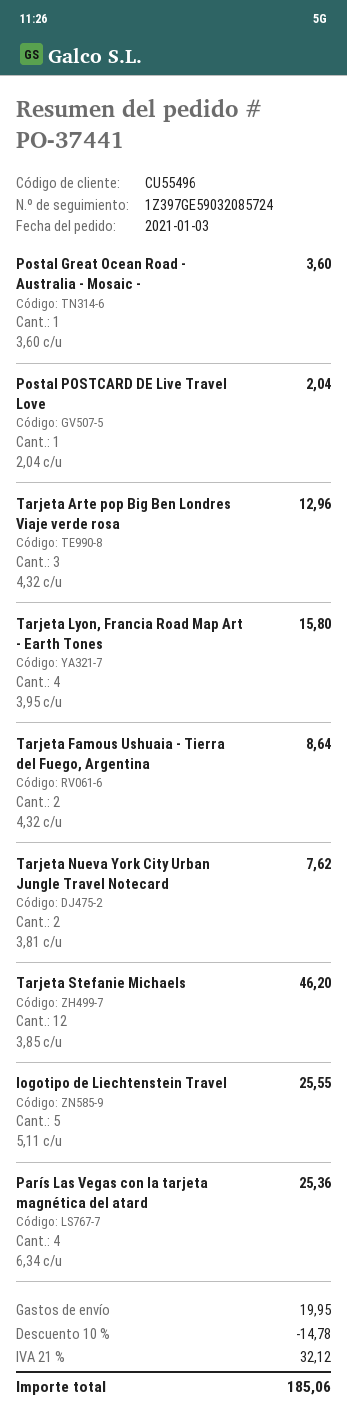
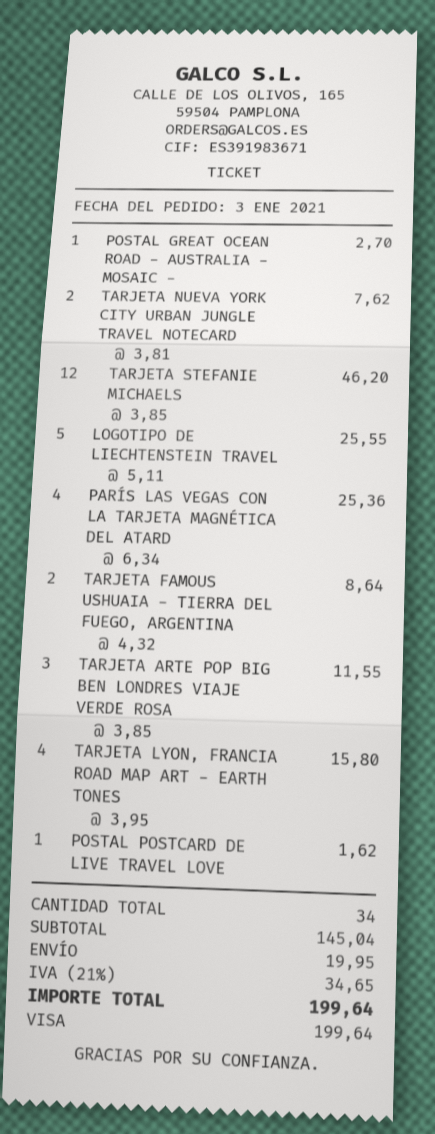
Postal Great Ocean Road - Australia - Mosaic -: 1 x 3.60 = 3.60 -> 1 x 2.70 = 2.70
Postal POSTCARD DE Live Travel Love: 1 x 2.04 = 2.04 -> 1 x 1.62 = 1.62
Tarjeta Arte pop Big Ben Londres Viaje verde rosa: 3 x 4.32 = 12.96 -> 3 x 3.85 = 11.55
discount: 10% = 14.78 -> none
tax: 21% = 32.12 -> 21% = 34.65
total: 185.06 -> 199.64

